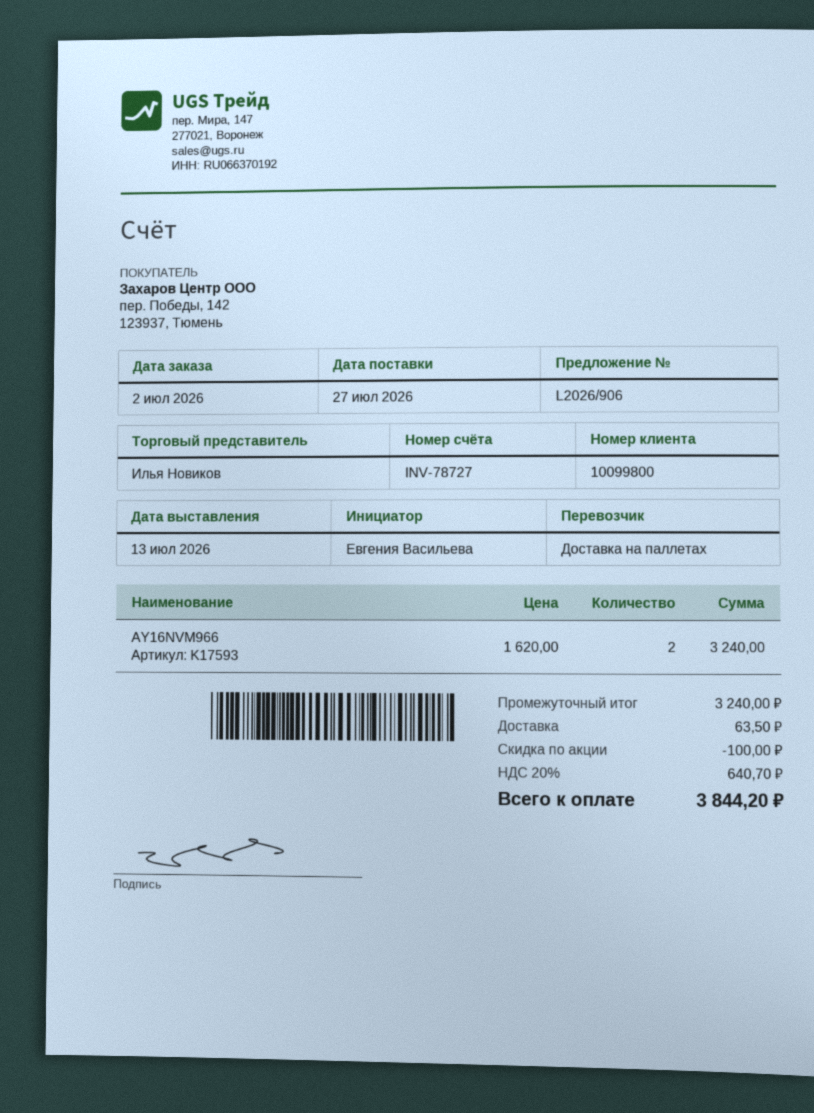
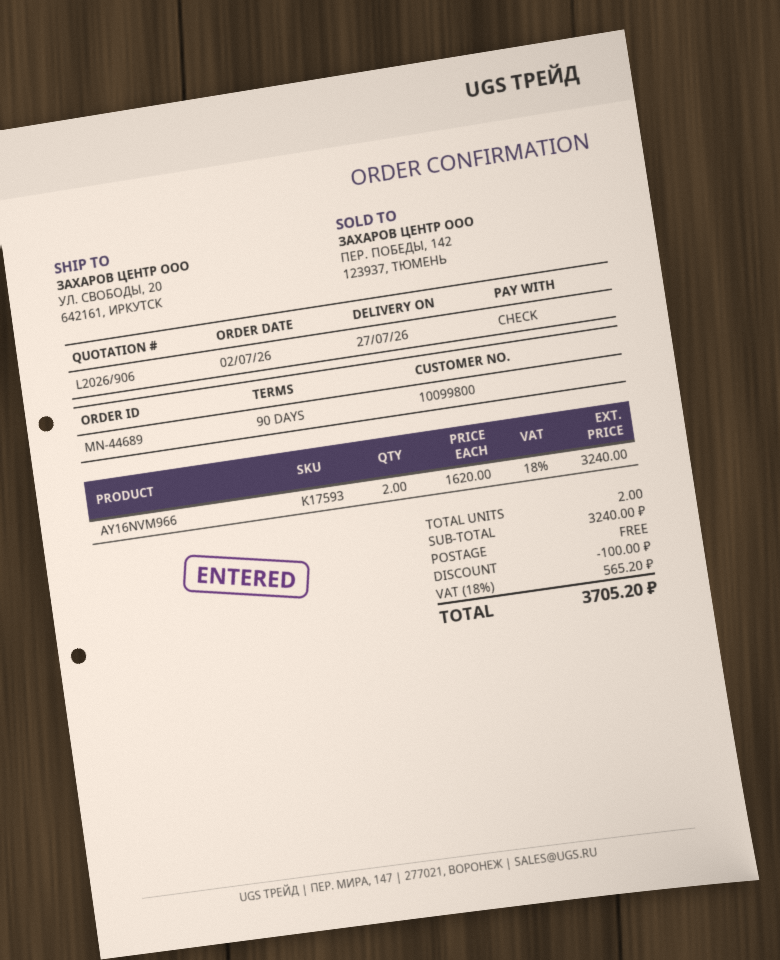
shipping: 63.50 -> 0.00
tax: 20% = 640.70 -> 18% = 565.20
total: 3844.20 -> 3705.20

